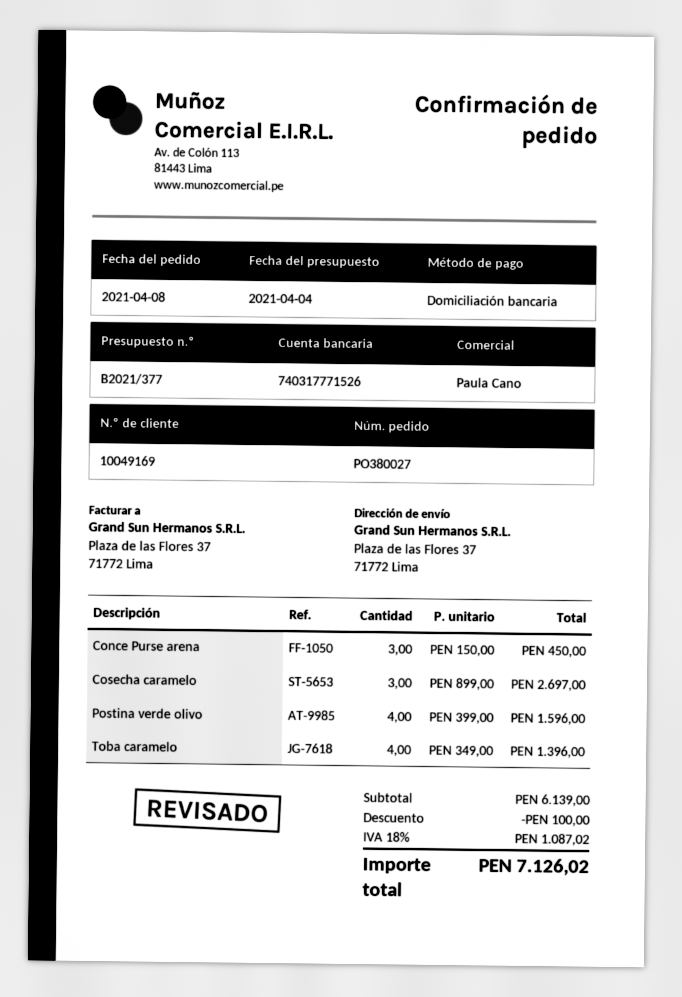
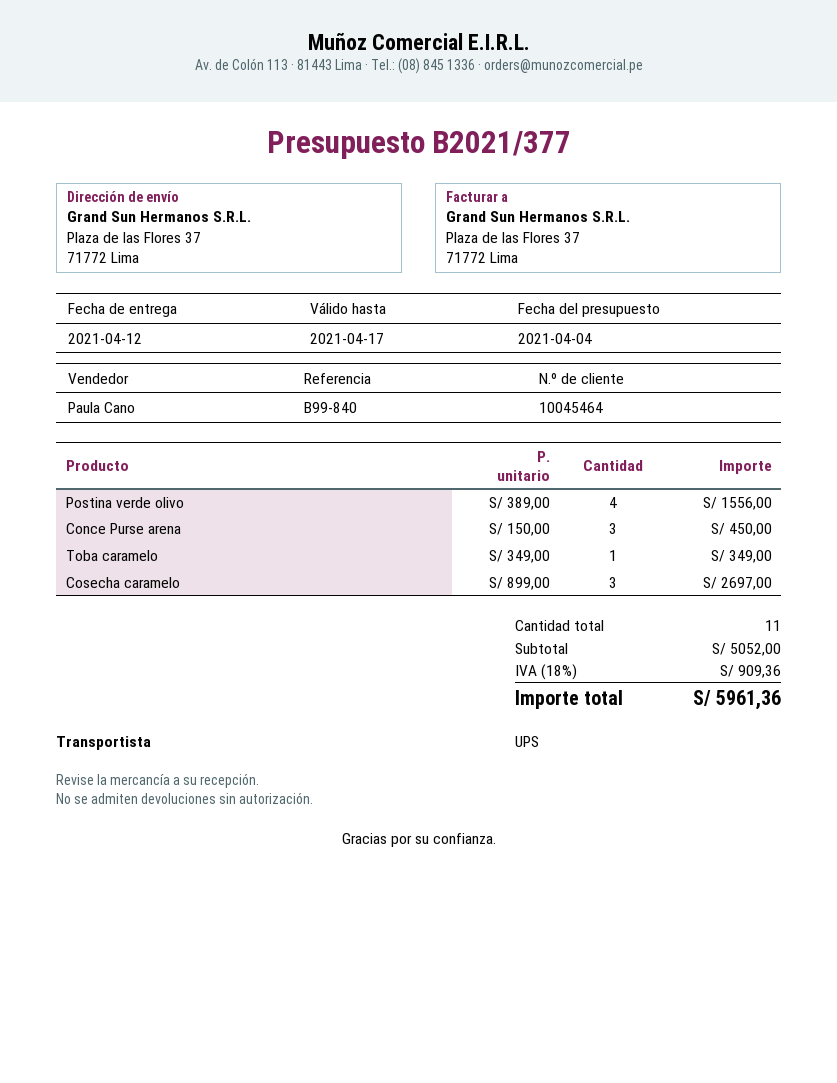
customer number: 10049169 -> 10045464
Postina verde olivo: 4 x 399.00 = 1596.00 -> 4 x 389.00 = 1556.00
Toba caramelo: 4 x 349.00 = 1396.00 -> 1 x 349.00 = 349.00
subtotal: 6139.00 -> 5052.00
discount: 100.00 -> none
tax: 18% = 1087.02 -> 18% = 909.36
total: 7126.02 -> 5961.36

